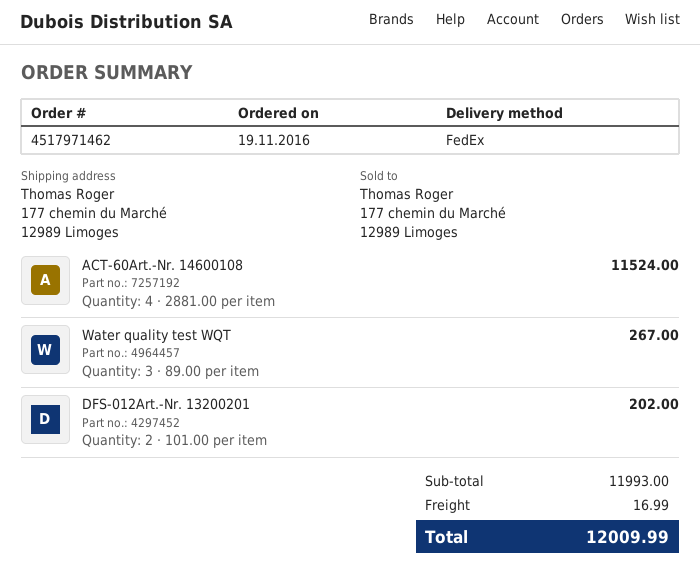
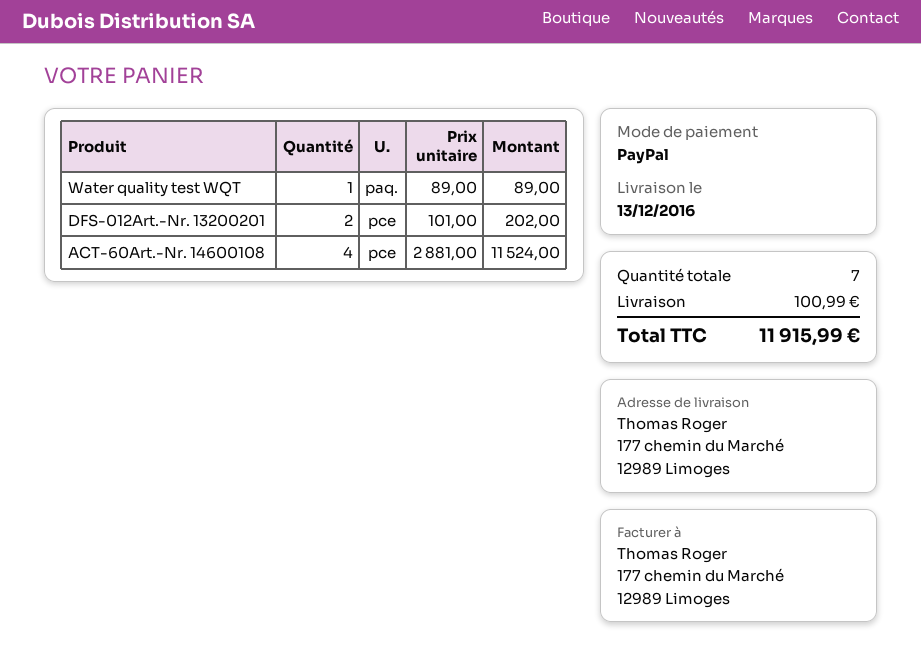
Water quality test WQT: 3 x 89.00 = 267.00 -> 1 x 89.00 = 89.00
shipping: 16.99 -> 100.99
total: 12009.99 -> 11915.99

